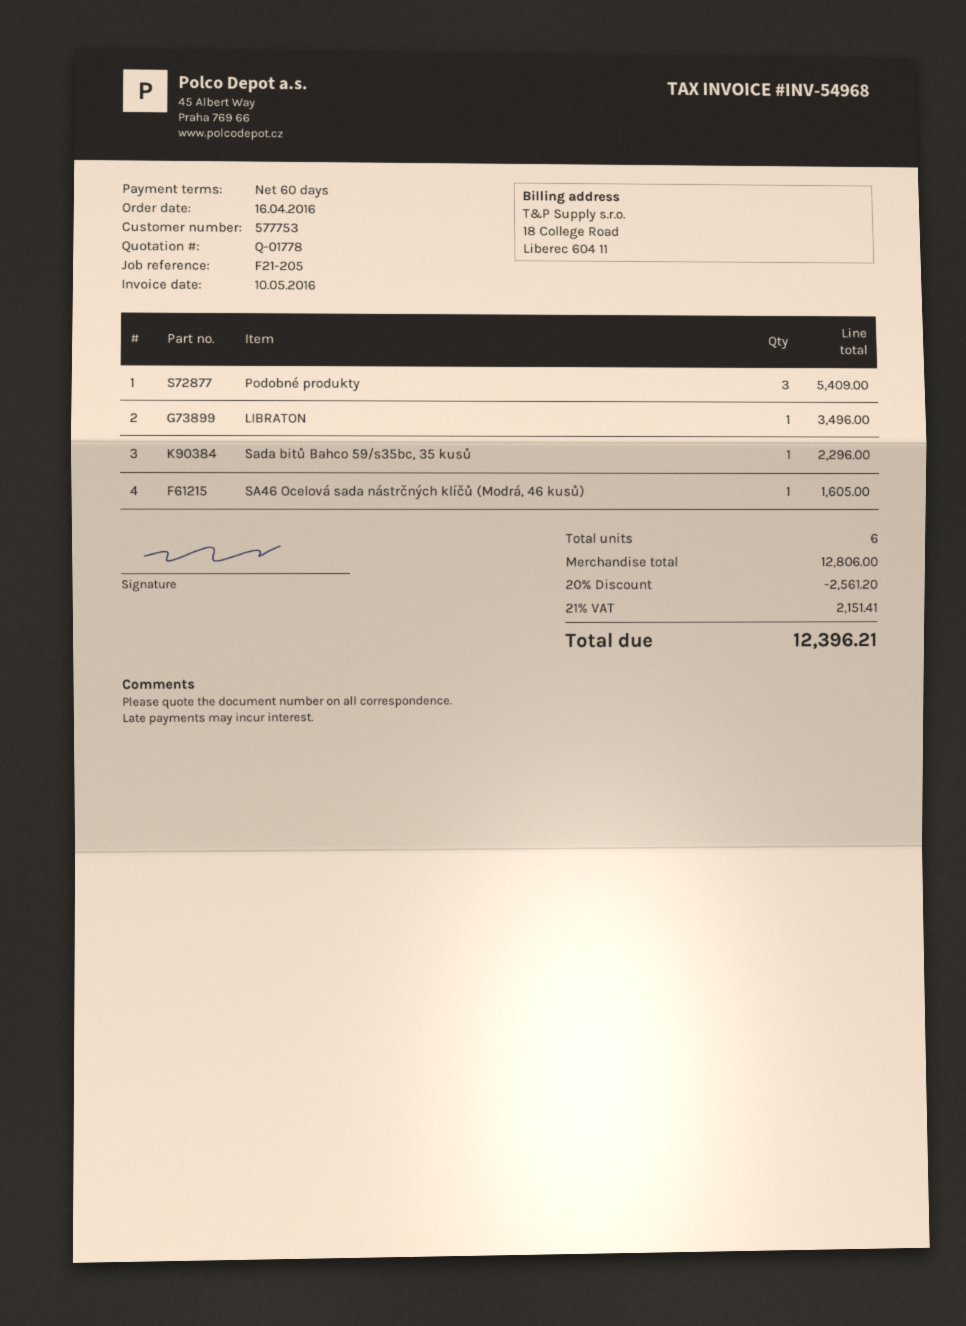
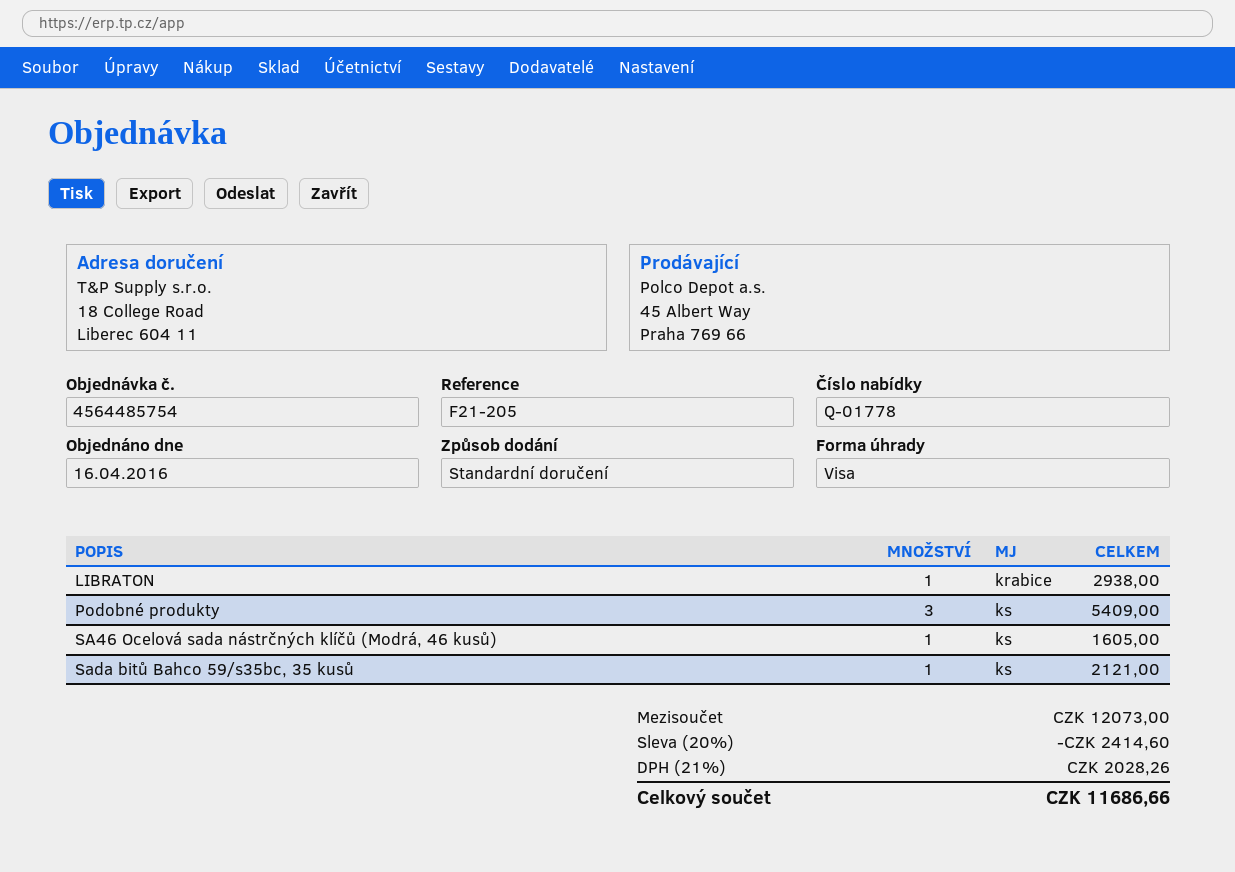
LIBRATON: 1 for 3496.00 -> 1 for 2938.00
Sada bitů Bahco 59/s35bc, 35 kusů: 1 for 2296.00 -> 1 for 2121.00
subtotal: 12806.00 -> 12073.00
discount: 20% = 2561.20 -> 20% = 2414.60
tax: 21% = 2151.41 -> 21% = 2028.26
total: 12396.21 -> 11686.66

